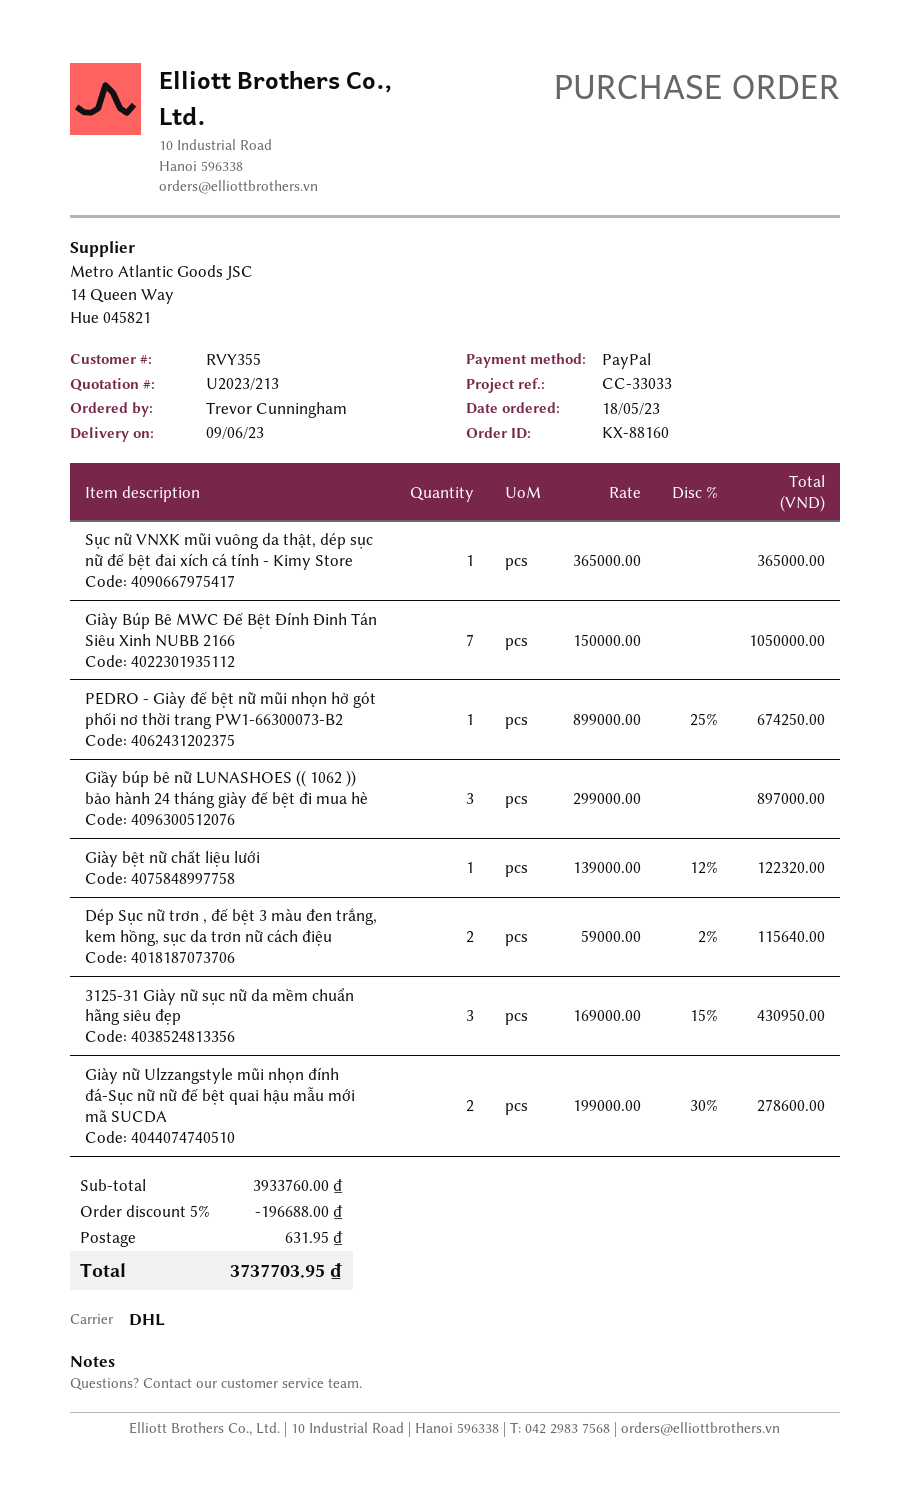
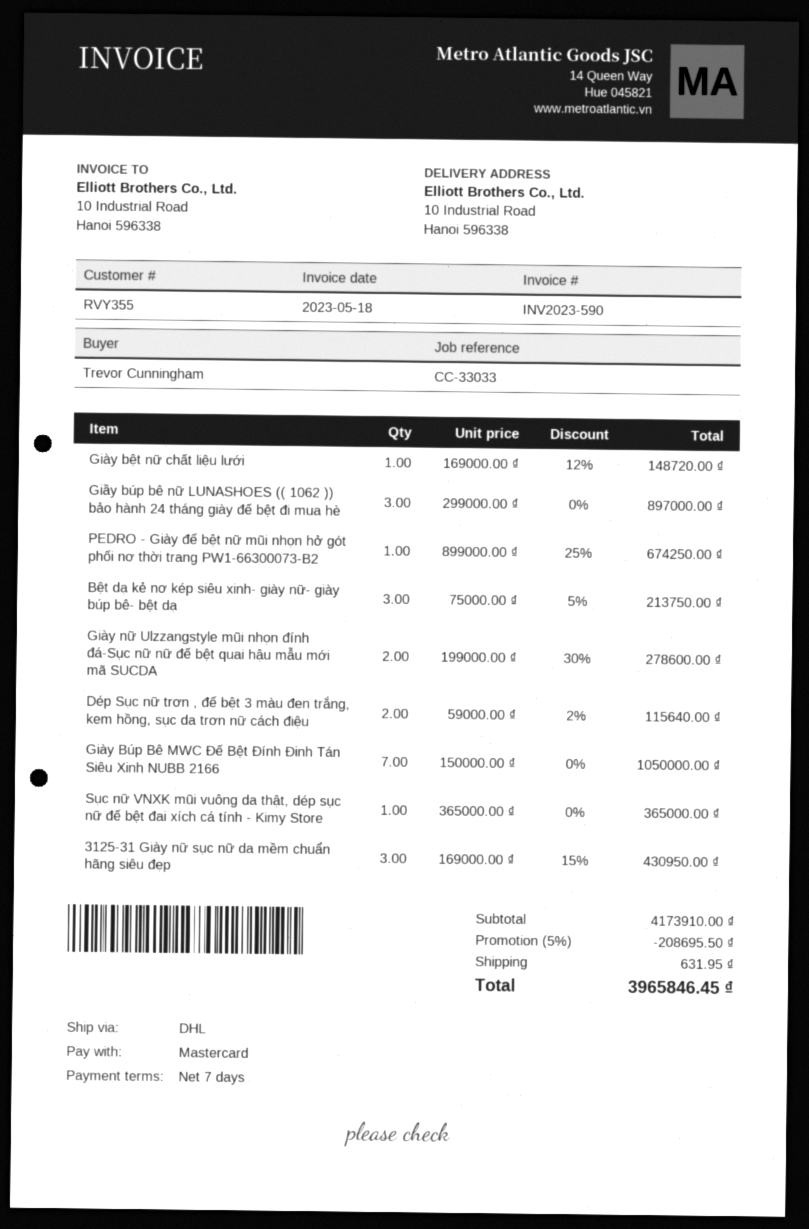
payment method: PayPal -> Mastercard
Giày bệt nữ chất liệu lưới: 1 x 139000.00 - 12% = 122320.00 -> 1 x 169000.00 - 12% = 148720.00
Bệt dạ kẻ nơ kép siêu xinh- giày nữ- giày búp bê- bệt dạ: none -> 3 x 75000.00 - 5% = 213750.00
subtotal: 3933760.00 -> 4173910.00
discount: 5% = 196688.00 -> 5% = 208695.50
total: 3737703.95 -> 3965846.45

